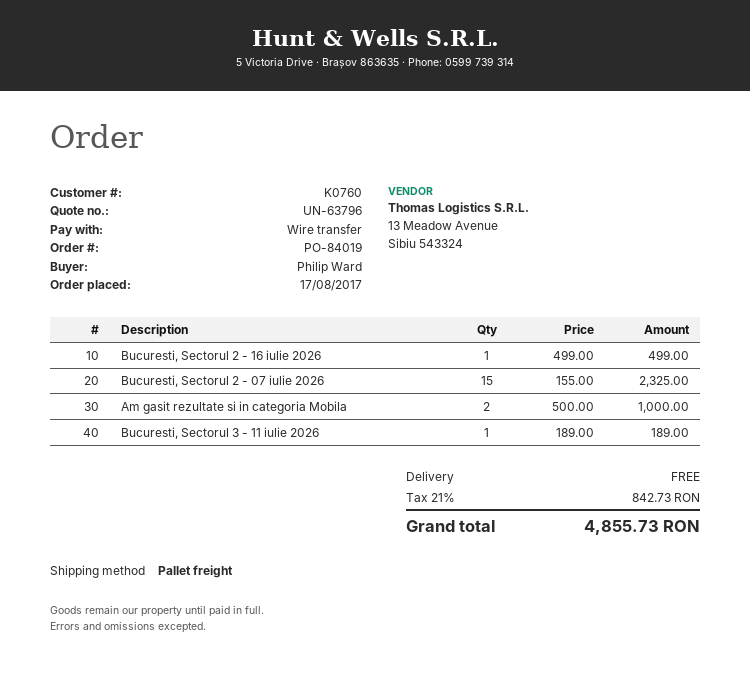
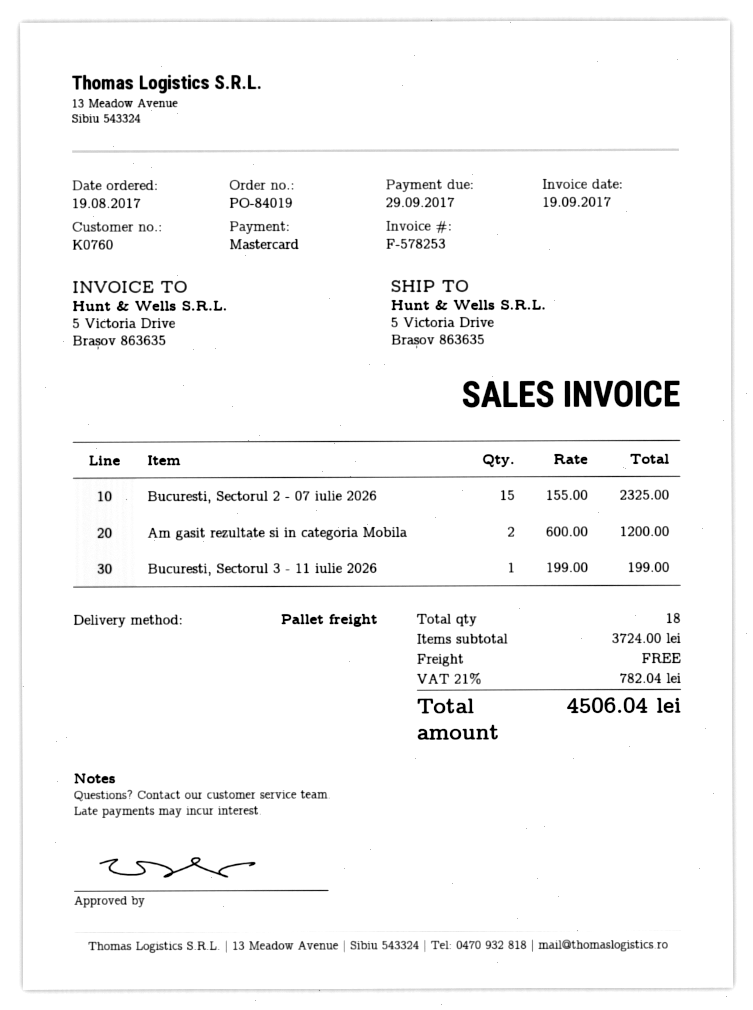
order date: 2017-08-17 -> 2017-08-19
payment method: bank transfer -> Mastercard
Bucuresti, Sectorul 2 - 16 iulie 2026: 1 x 499.00 = 499.00 -> none
Am gasit rezultate si in categoria Mobila: 2 x 500.00 = 1000.00 -> 2 x 600.00 = 1200.00
Bucuresti, Sectorul 3 - 11 iulie 2026: 1 x 189.00 = 189.00 -> 1 x 199.00 = 199.00
tax: 21% = 842.73 -> 21% = 782.04
total: 4855.73 -> 4506.04

